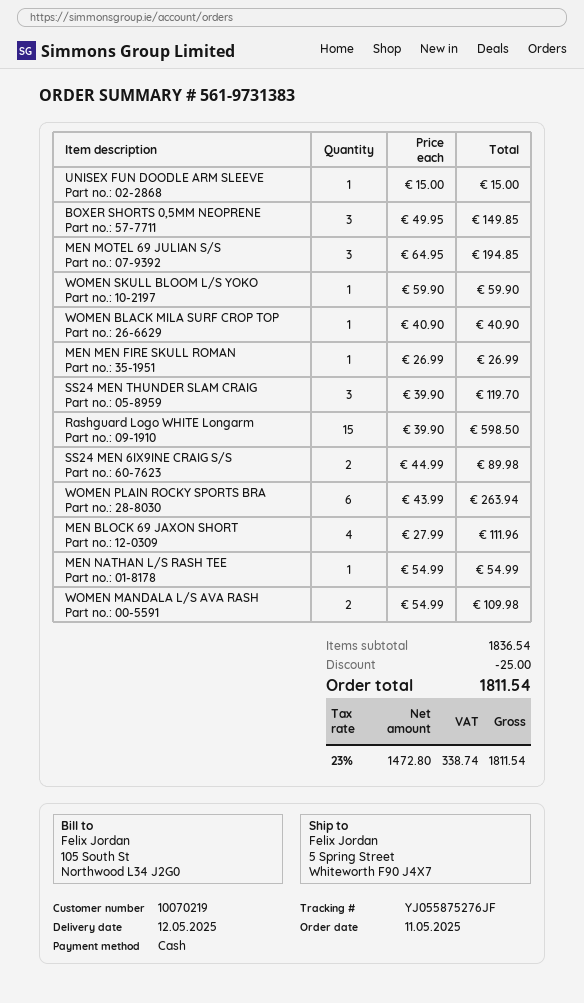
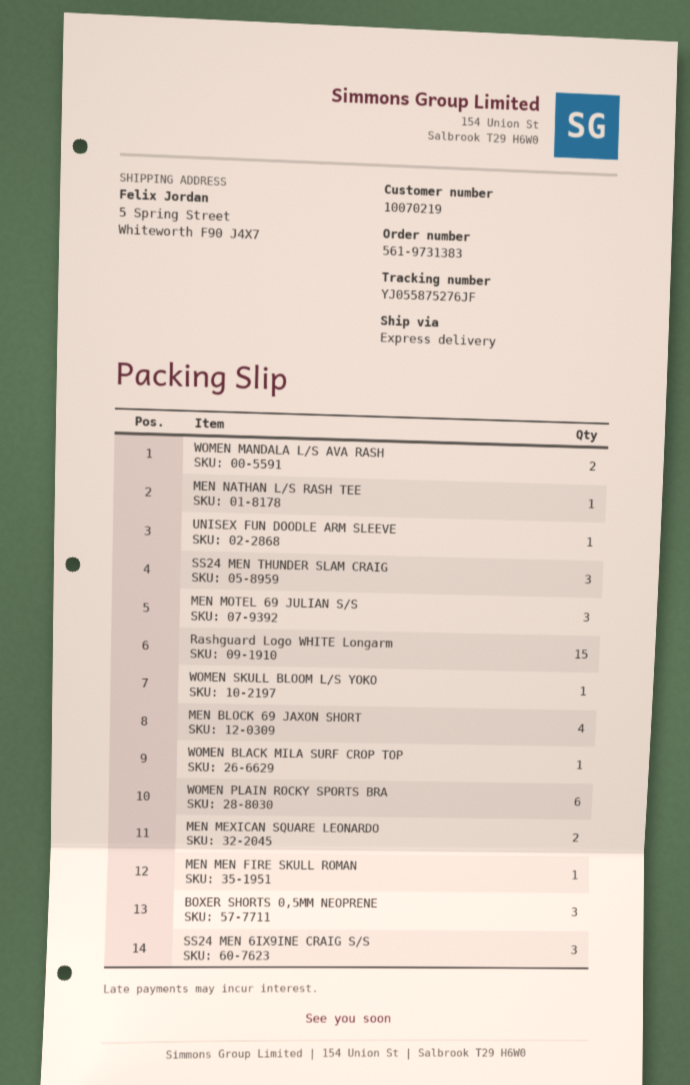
SS24 MEN 6IX9INE CRAIG S/S: 2 -> 3
MEN MEXICAN SQUARE LEONARDO: none -> 2

